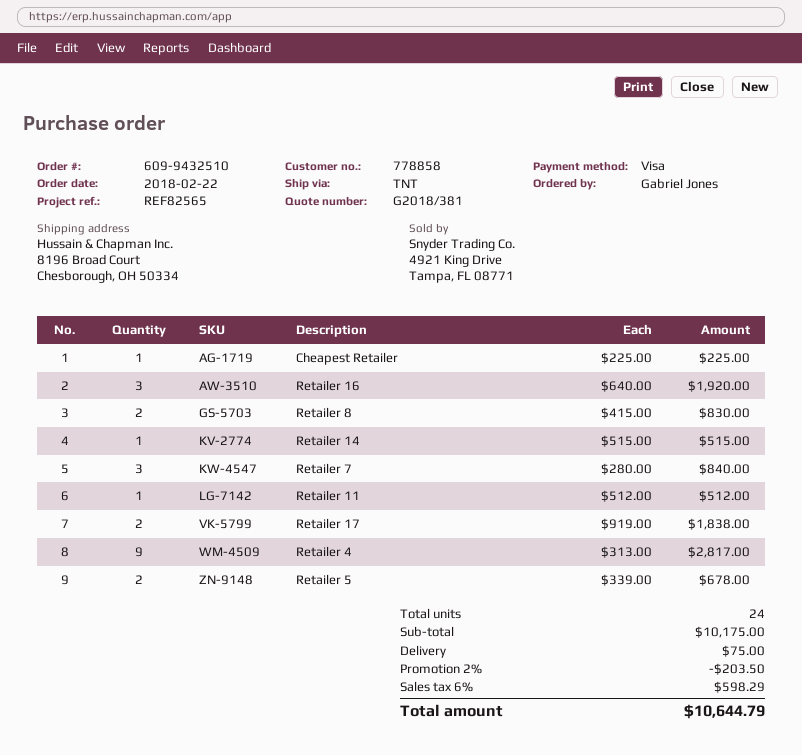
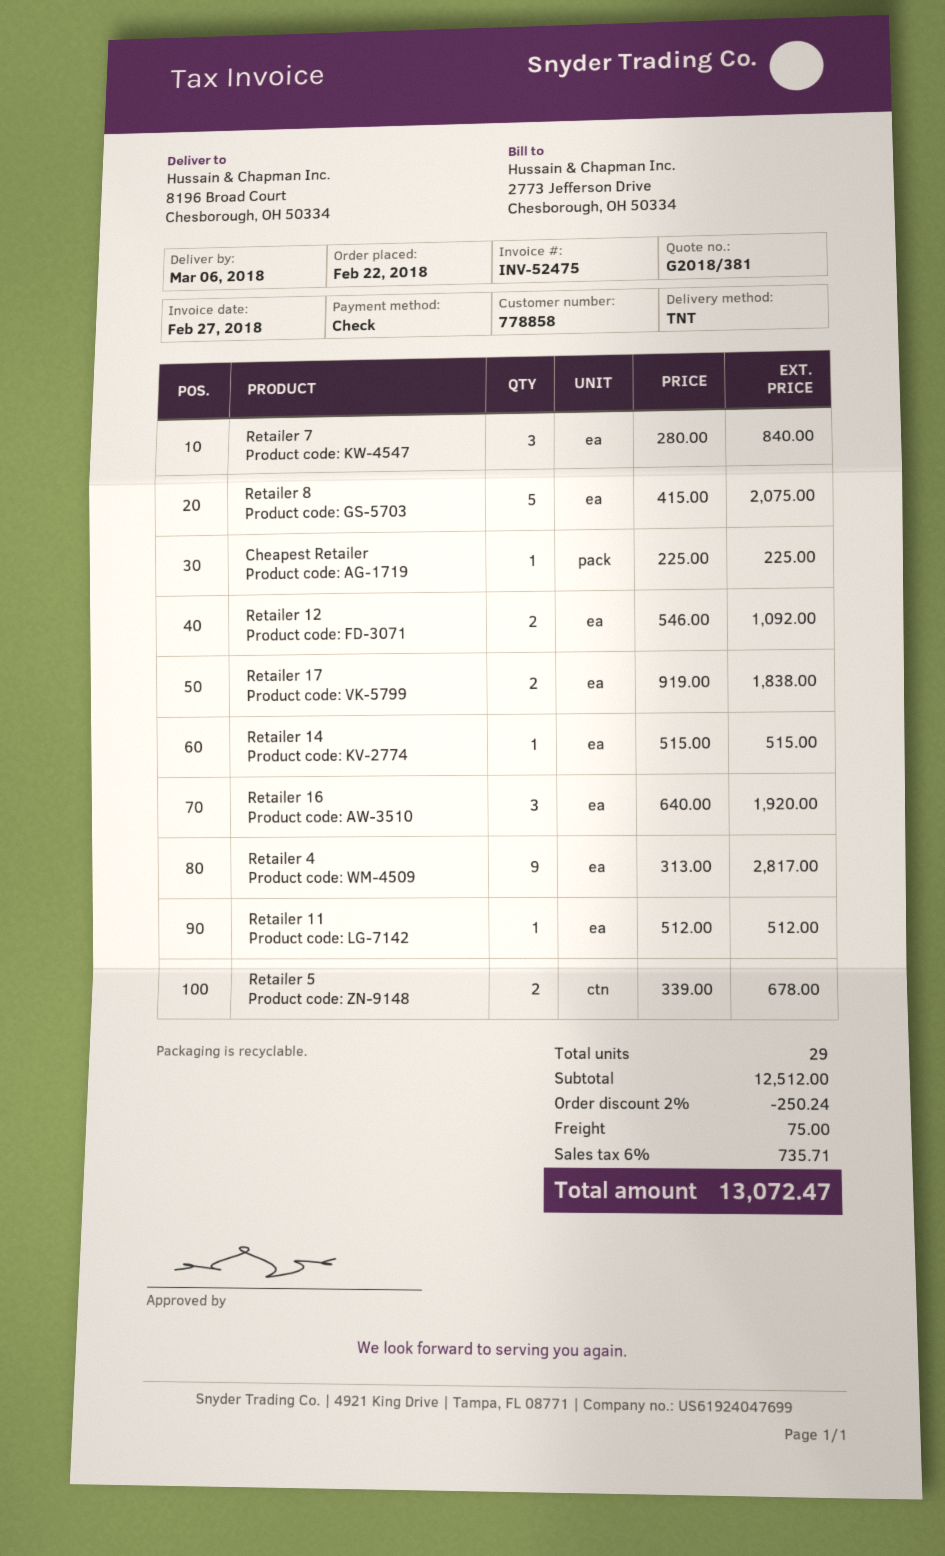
payment method: Visa -> cheque
Retailer 8: 2 x 415.00 = 830.00 -> 5 x 415.00 = 2075.00
Retailer 12: none -> 2 x 546.00 = 1092.00
total quantity: 24 -> 29
subtotal: 10175.00 -> 12512.00
discount: 2% = 203.50 -> 2% = 250.24
tax: 6% = 598.29 -> 6% = 735.71
total: 10644.79 -> 13072.47

